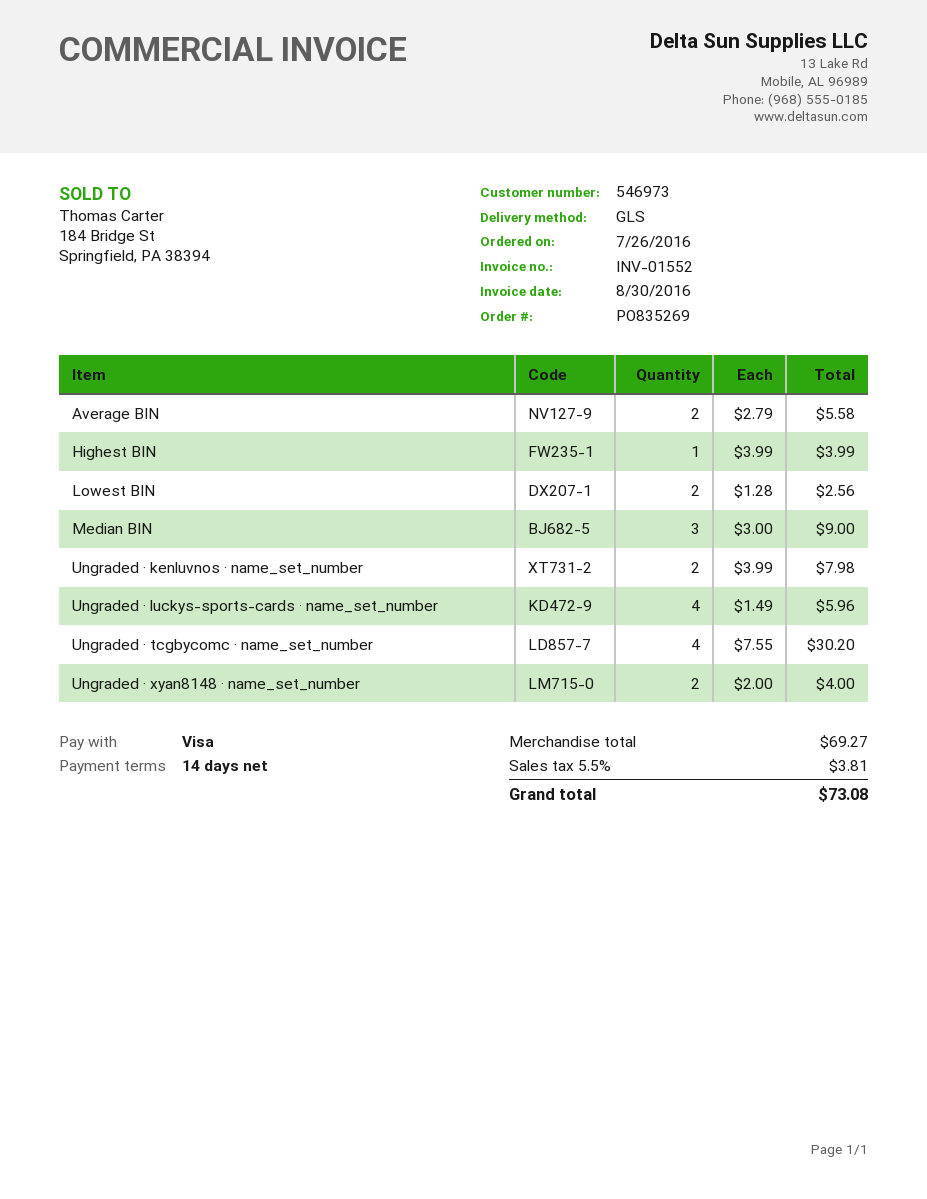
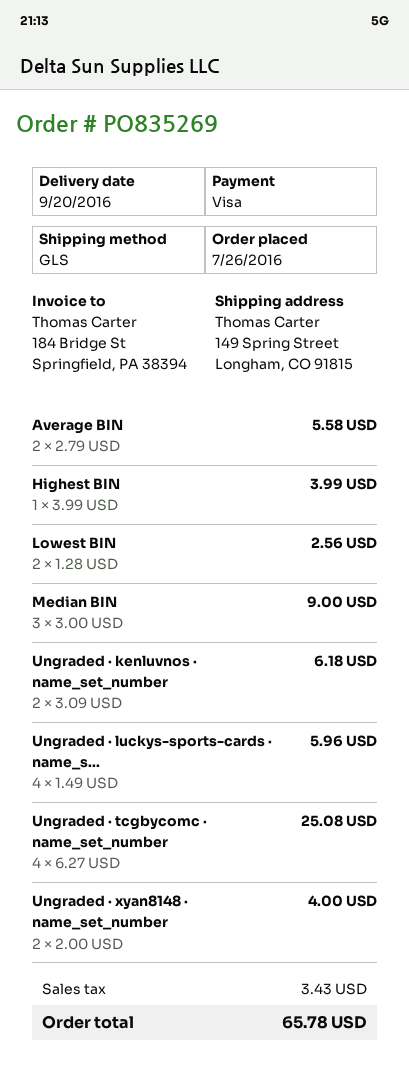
Ungraded · kenluvnos · name_set_number: 2 x 3.99 = 7.98 -> 2 x 3.09 = 6.18
Ungraded · tcgbycomc · name_set_number: 4 x 7.55 = 30.20 -> 4 x 6.27 = 25.08
tax: 3.81 -> 3.43
total: 73.08 -> 65.78

